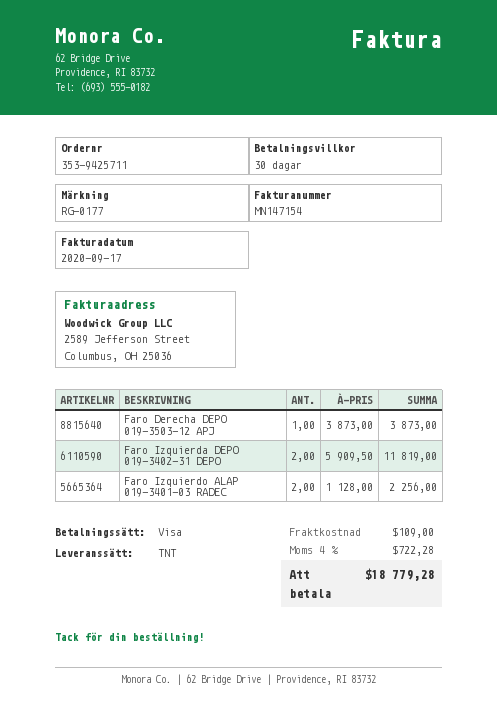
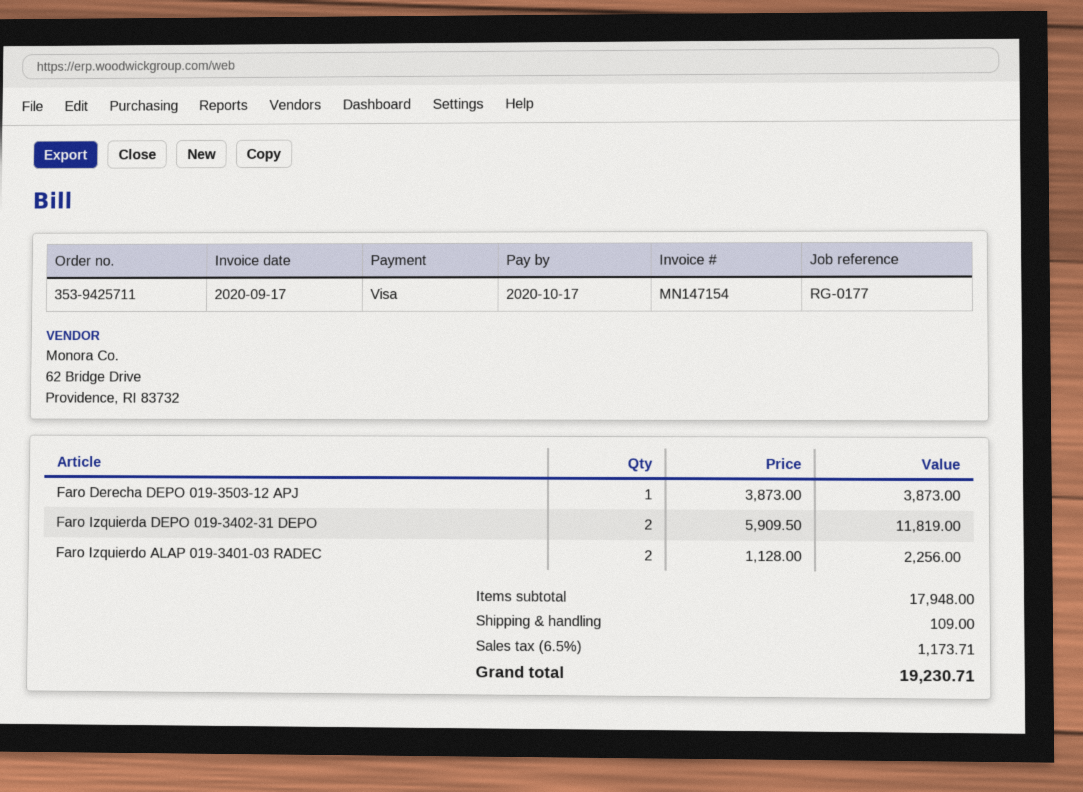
tax: 4% = 722.28 -> 6.5% = 1173.71
total: 18779.28 -> 19230.71

